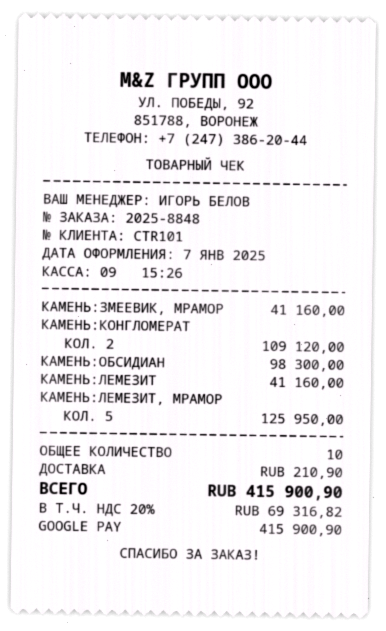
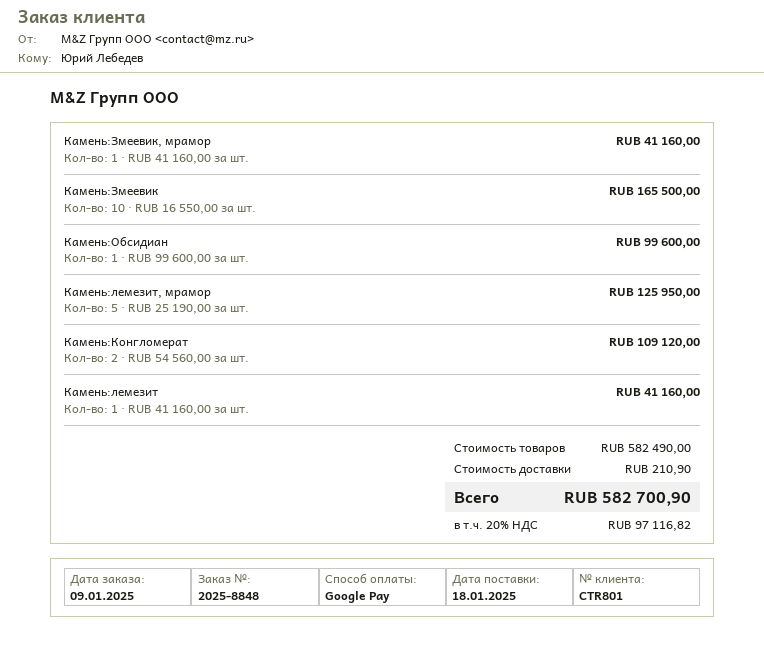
order date: 2025-01-07 -> 2025-01-09
customer number: CTR101 -> CTR801
КАМЕНЬ:ОБСИДИАН: 1 for 98300.00 -> 1 for 99600.00
Камень:Змеевик: none -> 10 for 165500.00
tax: 20% = 69316.82 -> 20% = 97116.82
total: 415900.90 -> 582700.90

